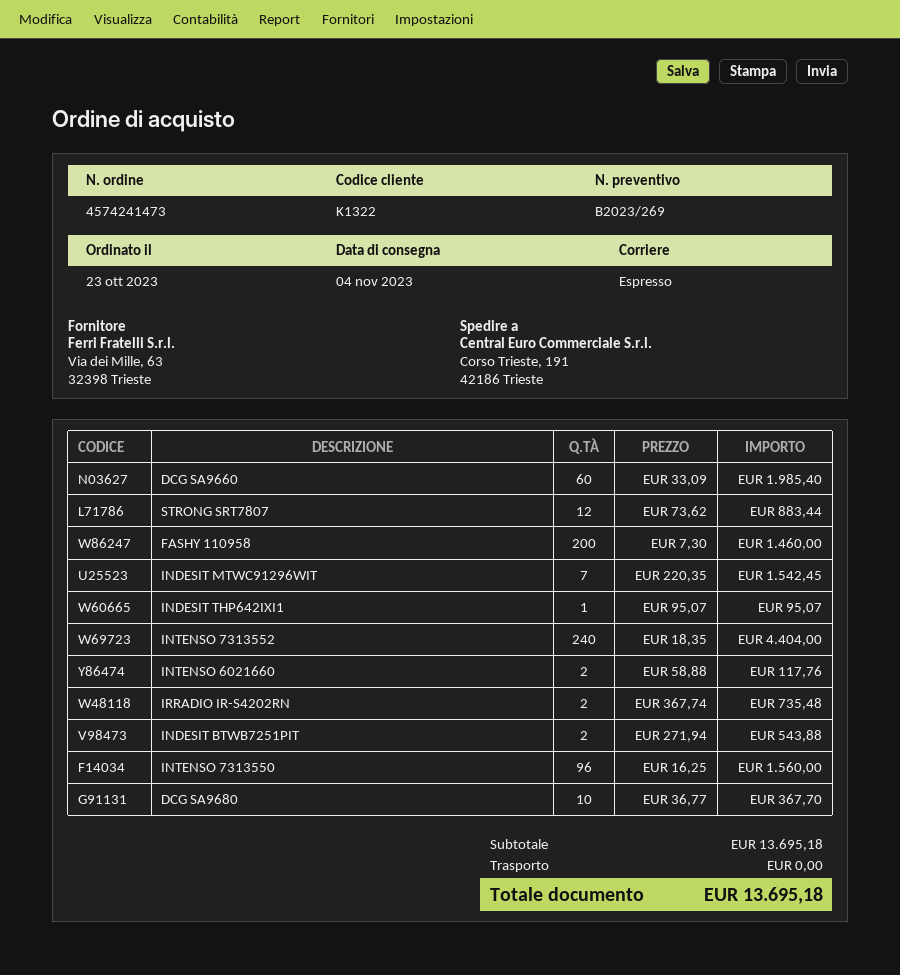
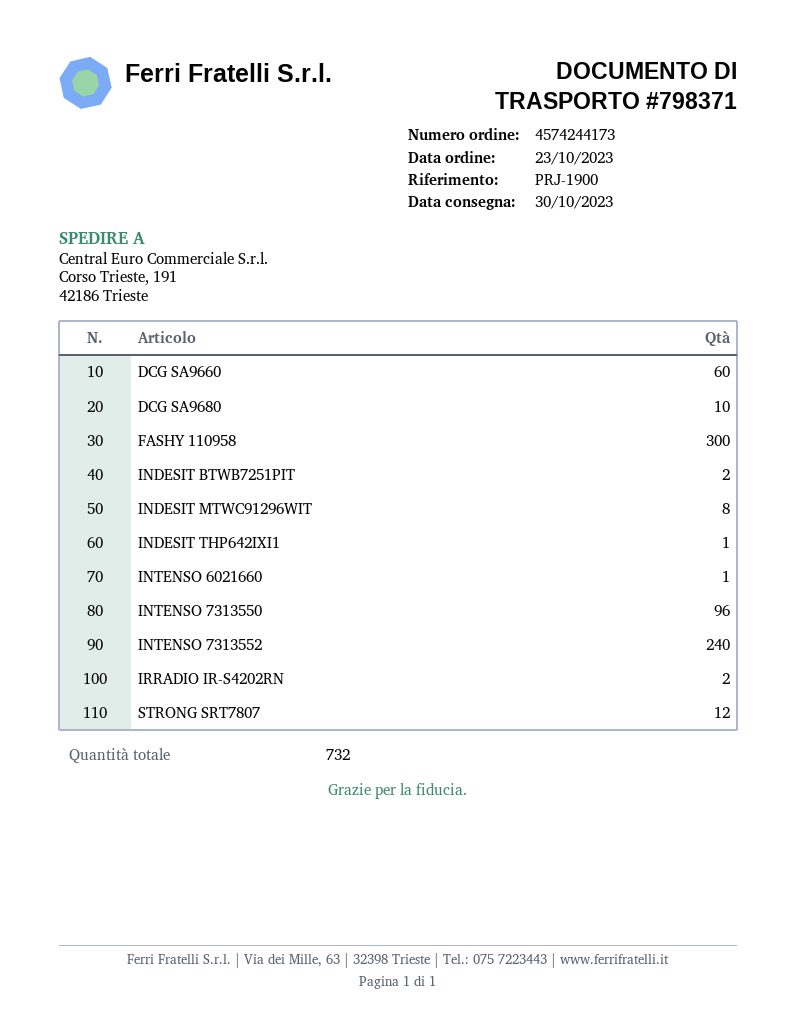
order number: 4574241473 -> 4574244173
delivery date: 2023-11-04 -> 2023-10-30
FASHY 110958: 200 -> 300
INDESIT MTWC91296WIT: 7 -> 8
INTENSO 6021660: 2 -> 1

